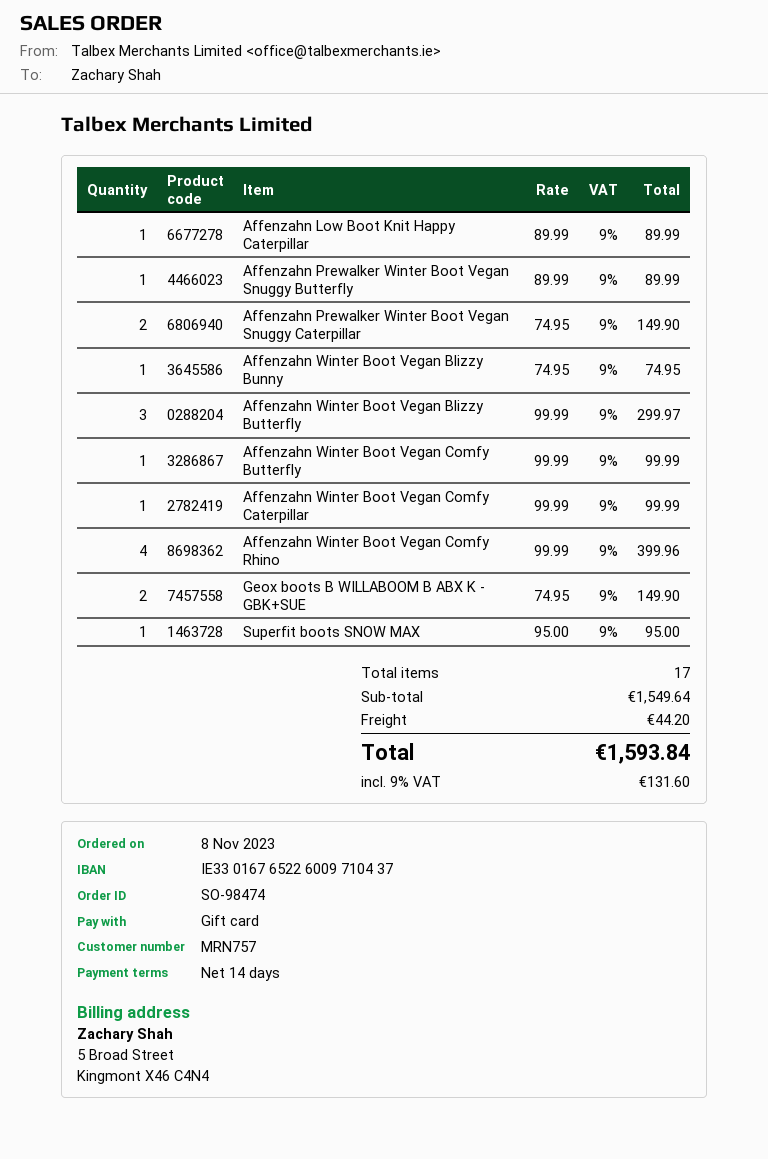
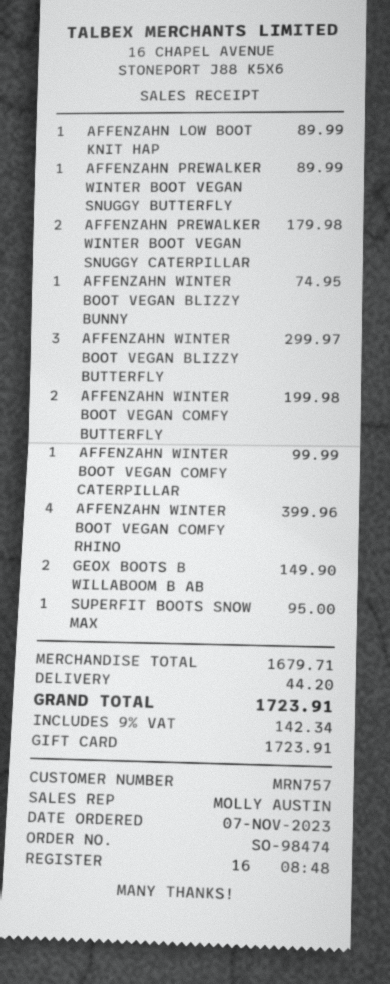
order date: 2023-11-08 -> 2023-11-07
Affenzahn Prewalker Winter Boot Vegan Snuggy Caterpillar: 2 for 149.90 -> 2 for 179.98
Affenzahn Winter Boot Vegan Comfy Butterfly: 1 for 99.99 -> 2 for 199.98
subtotal: 1549.64 -> 1679.71
tax: 9% = 131.60 -> 9% = 142.34
total: 1593.84 -> 1723.91

